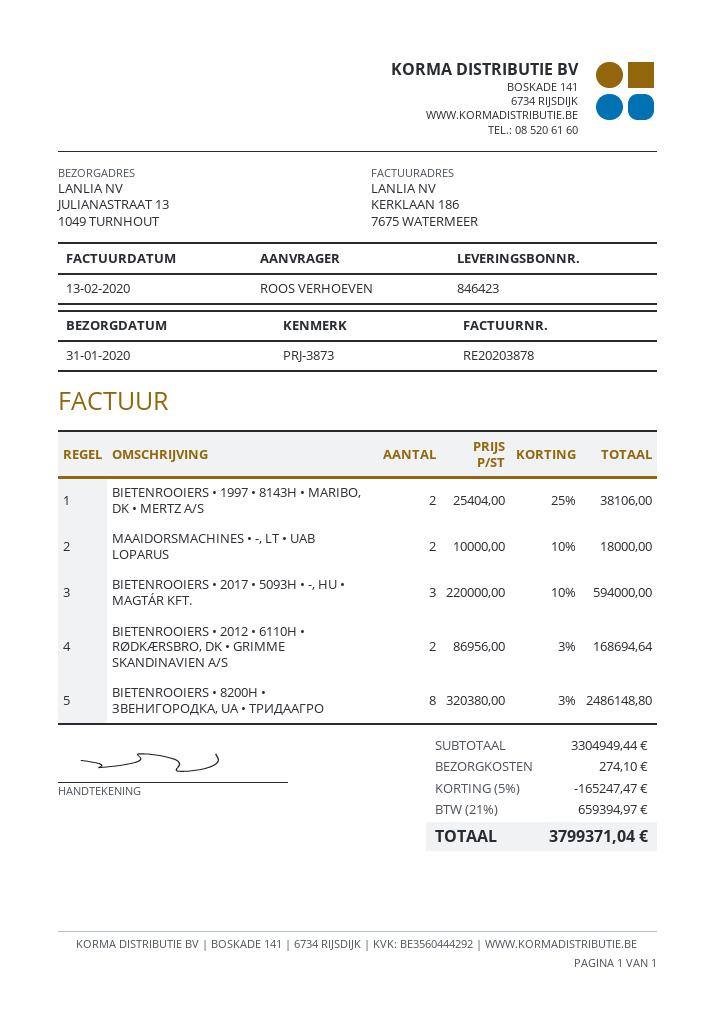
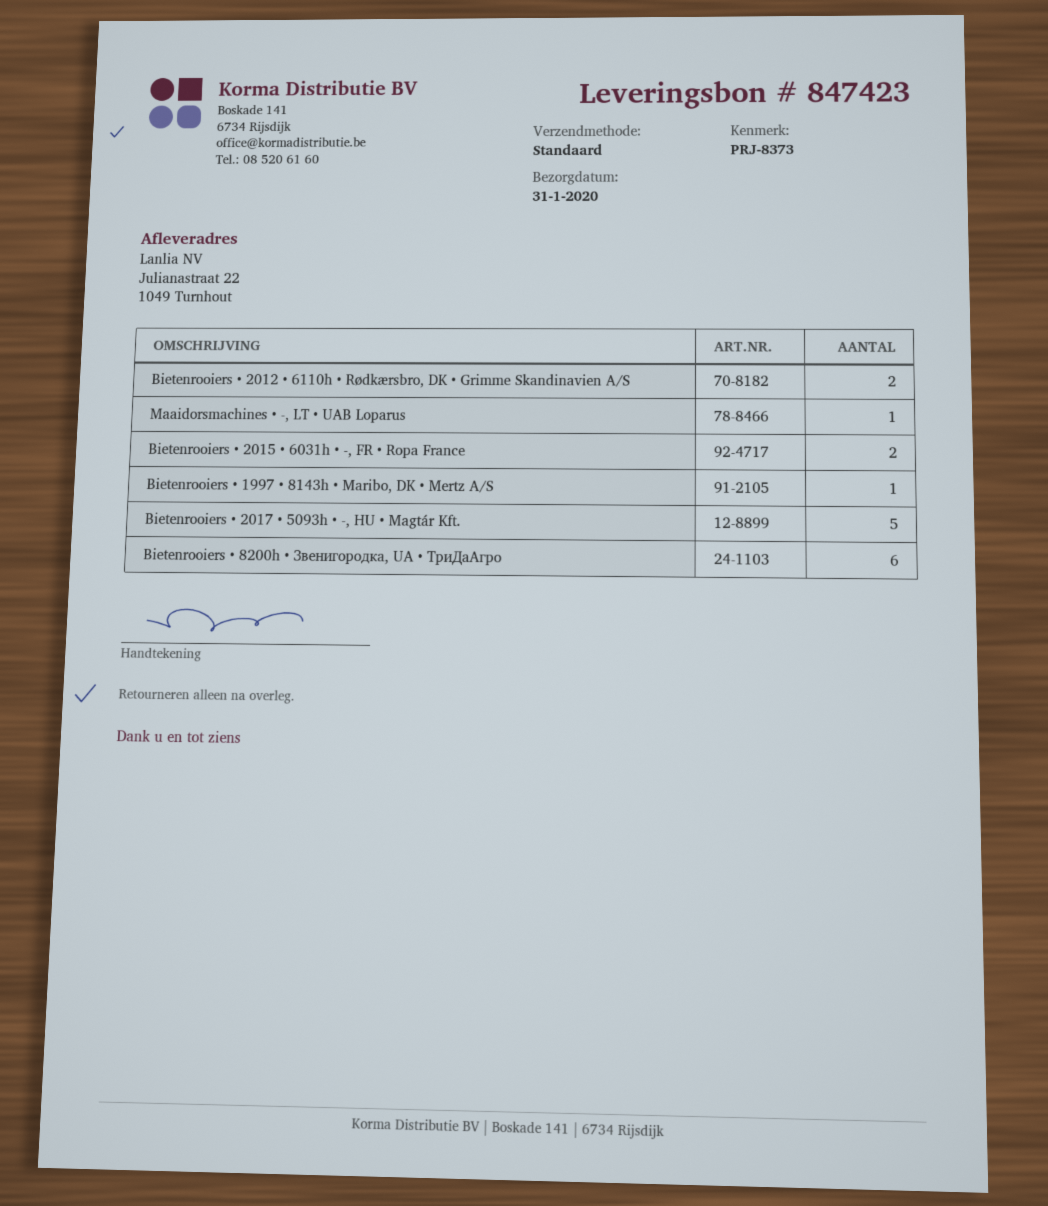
delivery note number: 846423 -> 847423
reference: PRJ-3873 -> PRJ-8373
ship to: JULIANASTRAAT 13, 1049 TURNHOUT -> Julianastraat 22, 1049 Turnhout
BIETENROOIERS • 1997 • 8143H • MARIBO, DK • MERTZ A/S: 2 -> 1
MAAIDORSMACHINES • -, LT • UAB LOPARUS: 2 -> 1
BIETENROOIERS • 2017 • 5093H • -, HU • MAGTÁR KFT.: 3 -> 5
BIETENROOIERS • 8200H • ЗВЕНИГОРОДКА, UA • ТРИДААГРО: 8 -> 6
Bietenrooiers • 2015 • 6031h • -, FR • Ropa France: none -> 2

